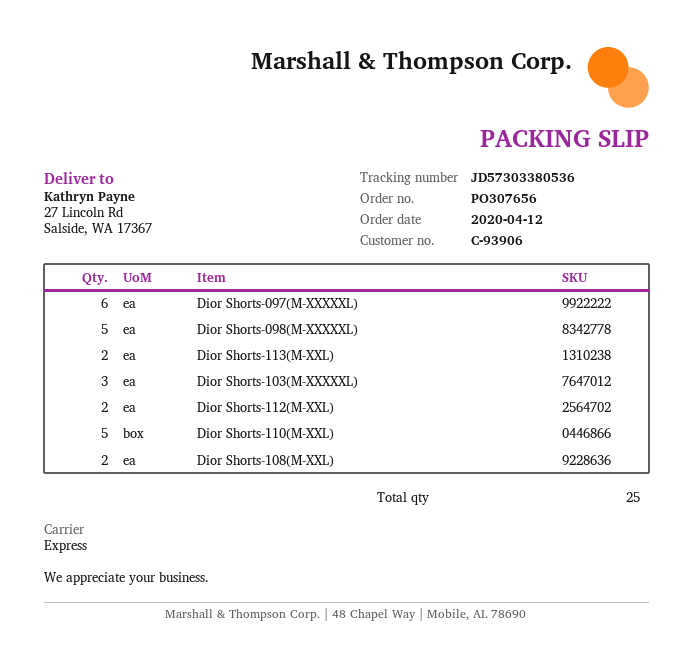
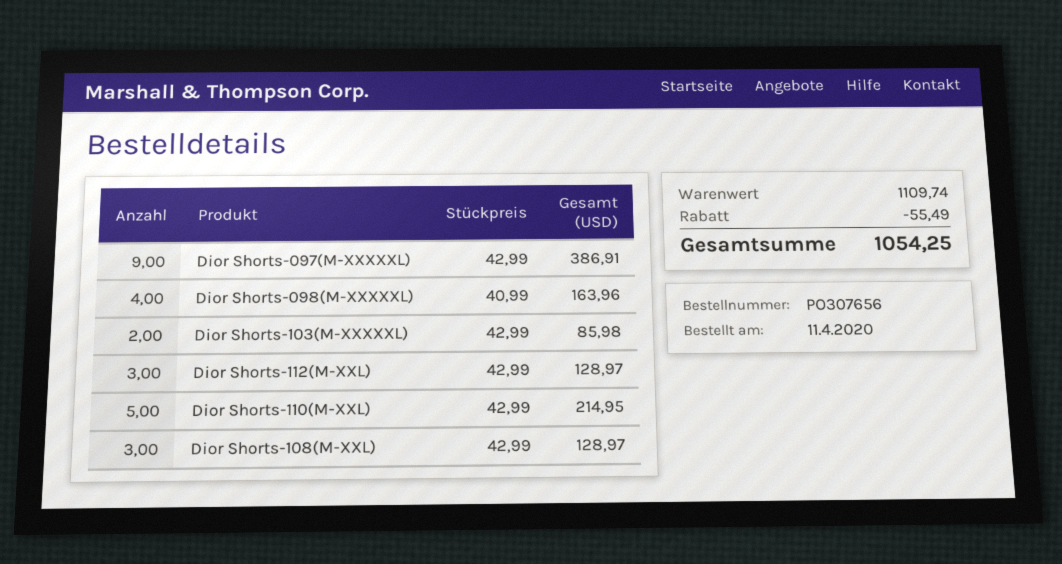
order date: 2020-04-12 -> 2020-04-11
Dior Shorts-097(M-XXXXXL): 6 -> 9
Dior Shorts-098(M-XXXXXL): 5 -> 4
Dior Shorts-113(M-XXL): 2 -> none
Dior Shorts-103(M-XXXXXL): 3 -> 2
Dior Shorts-112(M-XXL): 2 -> 3
Dior Shorts-108(M-XXL): 2 -> 3

